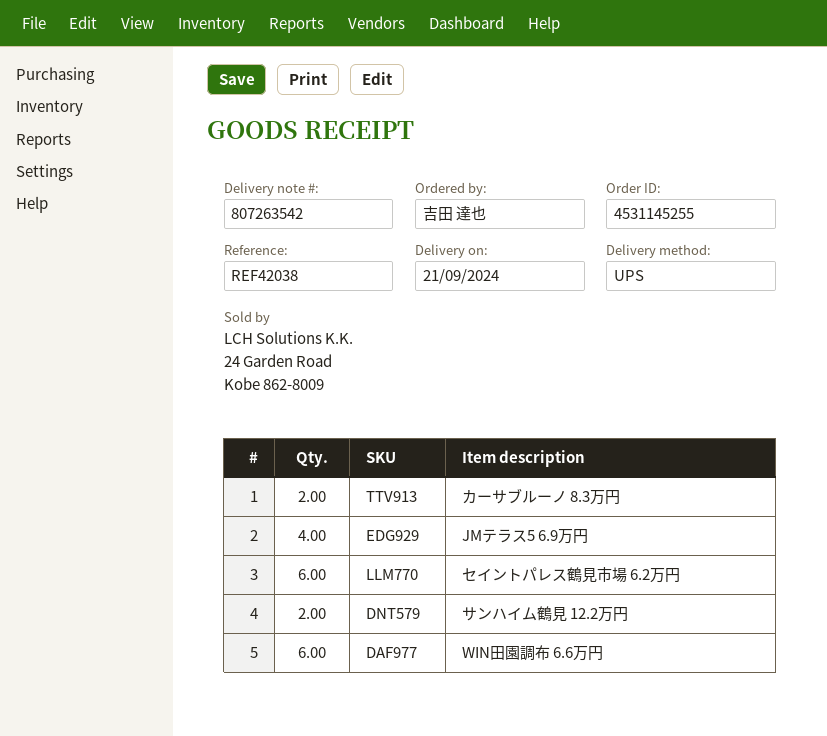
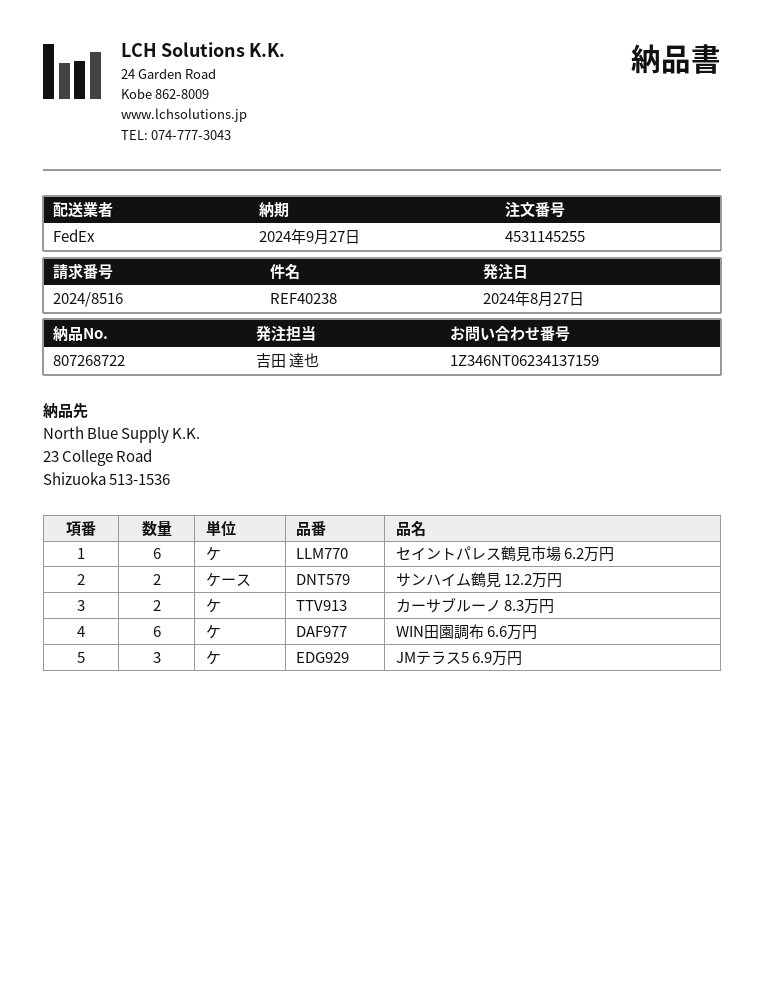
delivery note number: 807263542 -> 807268722
delivery date: 2024-09-21 -> 2024-09-27
reference: REF42038 -> REF40238
shipping method: UPS -> FedEx
JMテラス5 6.9万円: 4 -> 3

